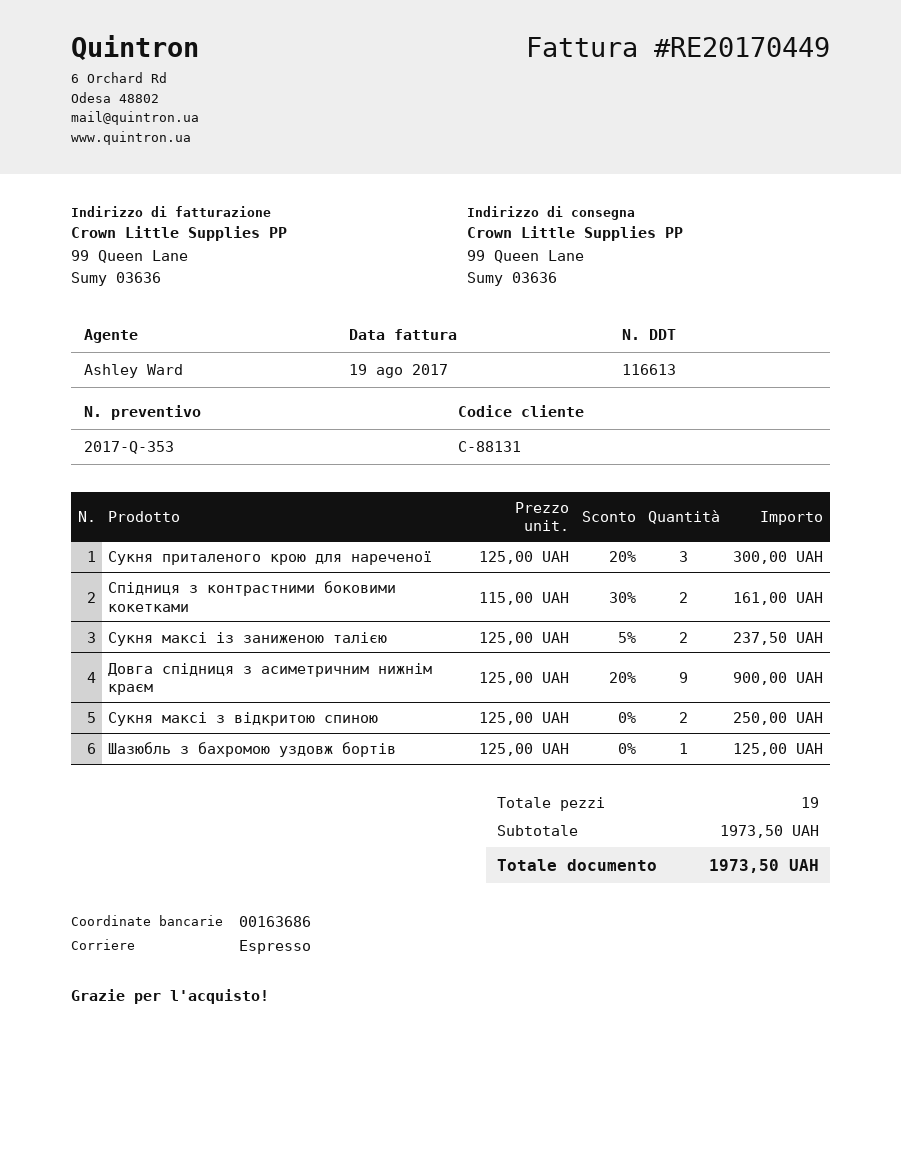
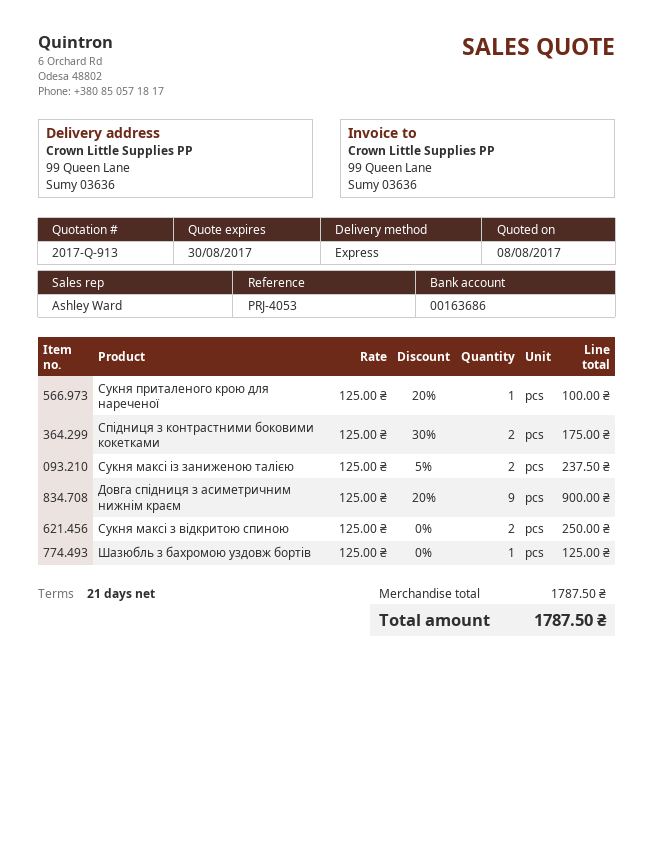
quote number: 2017-Q-353 -> 2017-Q-913
Сукня приталеного крою для нареченої: 3 x 125.00 - 20% = 300.00 -> 1 x 125.00 - 20% = 100.00
Спідниця з контрастними боковими кокетками: 2 x 115.00 - 30% = 161.00 -> 2 x 125.00 - 30% = 175.00
subtotal: 1973.50 -> 1787.50
total: 1973.50 -> 1787.50

